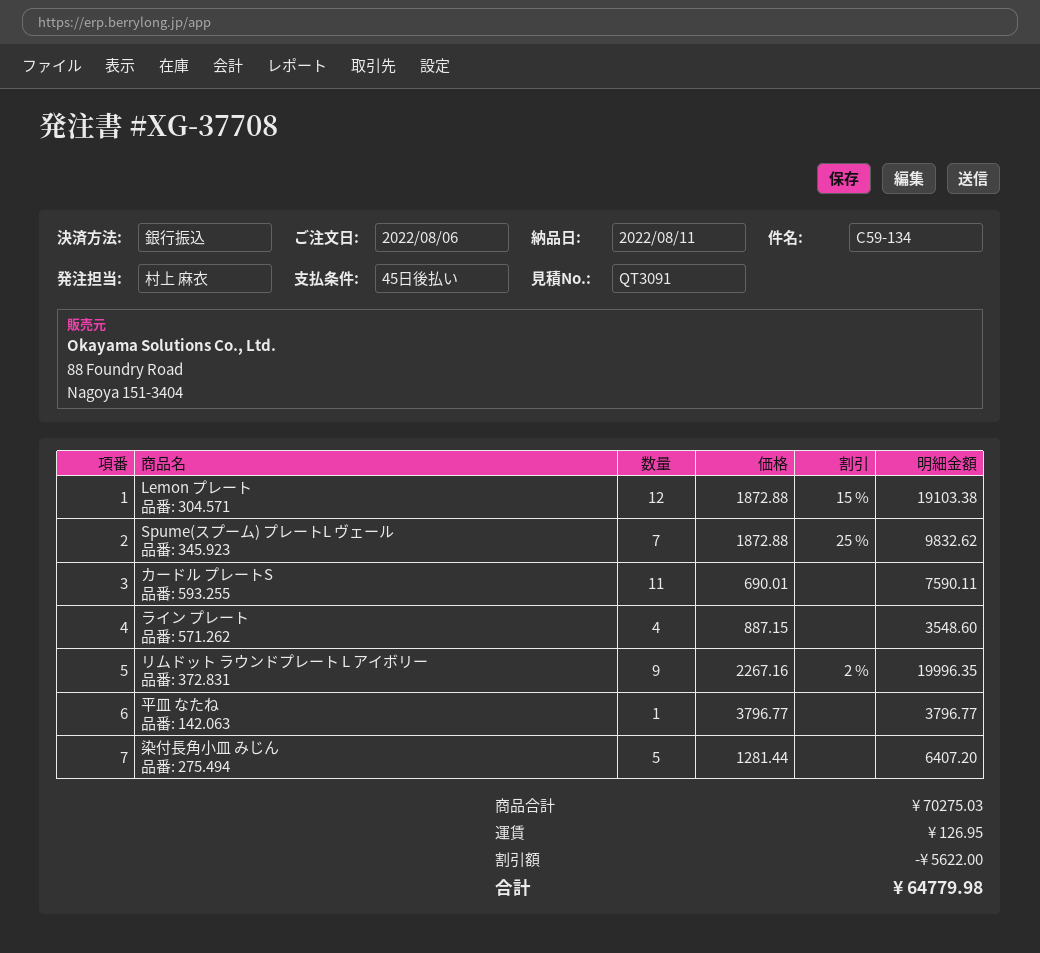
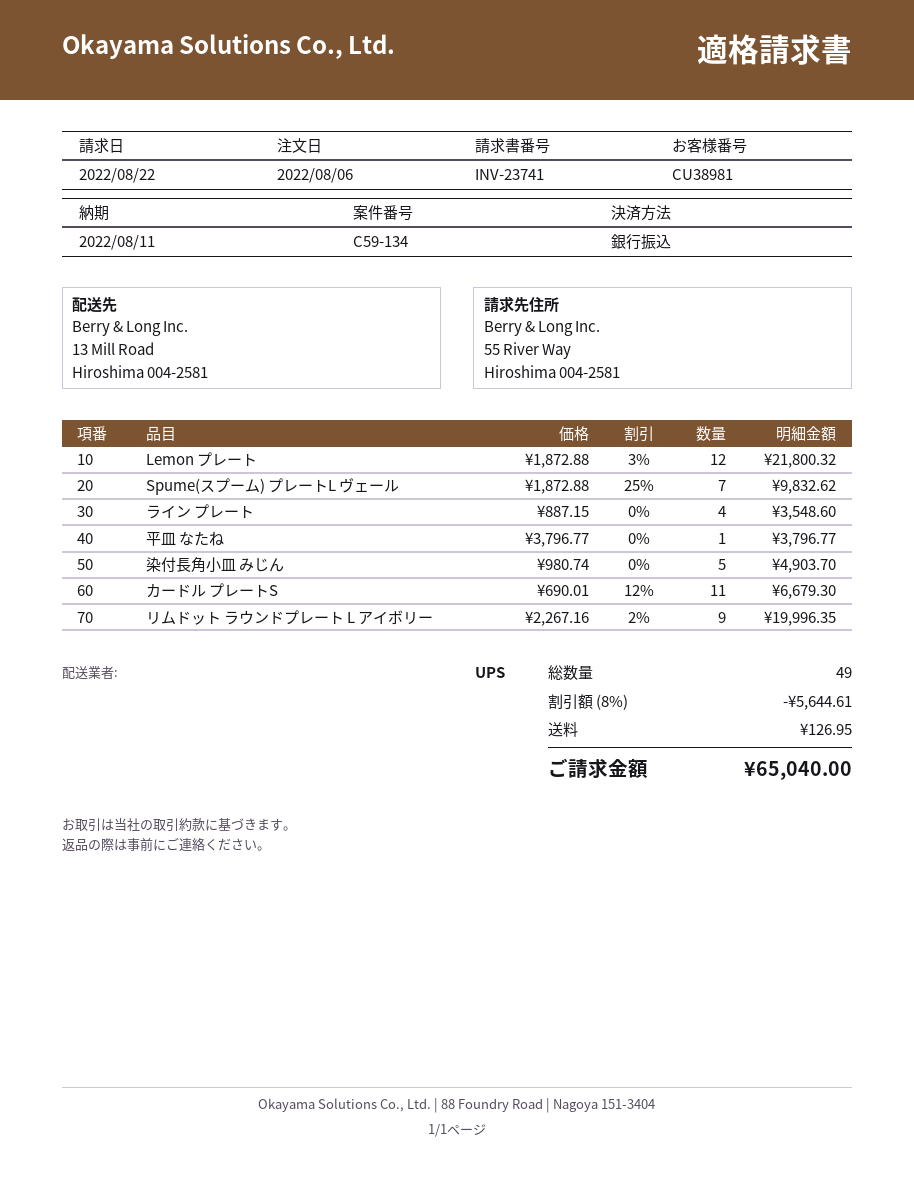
Lemon プレート: 12 x 1872.88 - 15% = 19103.38 -> 12 x 1872.88 - 3% = 21800.32
カードル プレートS: 11 x 690.01 = 7590.11 -> 11 x 690.01 - 12% = 6679.30
染付長角小皿 みじん: 5 x 1281.44 = 6407.20 -> 5 x 980.74 = 4903.70
discount: 5622.00 -> 5644.61
total: 64779.98 -> 65040.00

